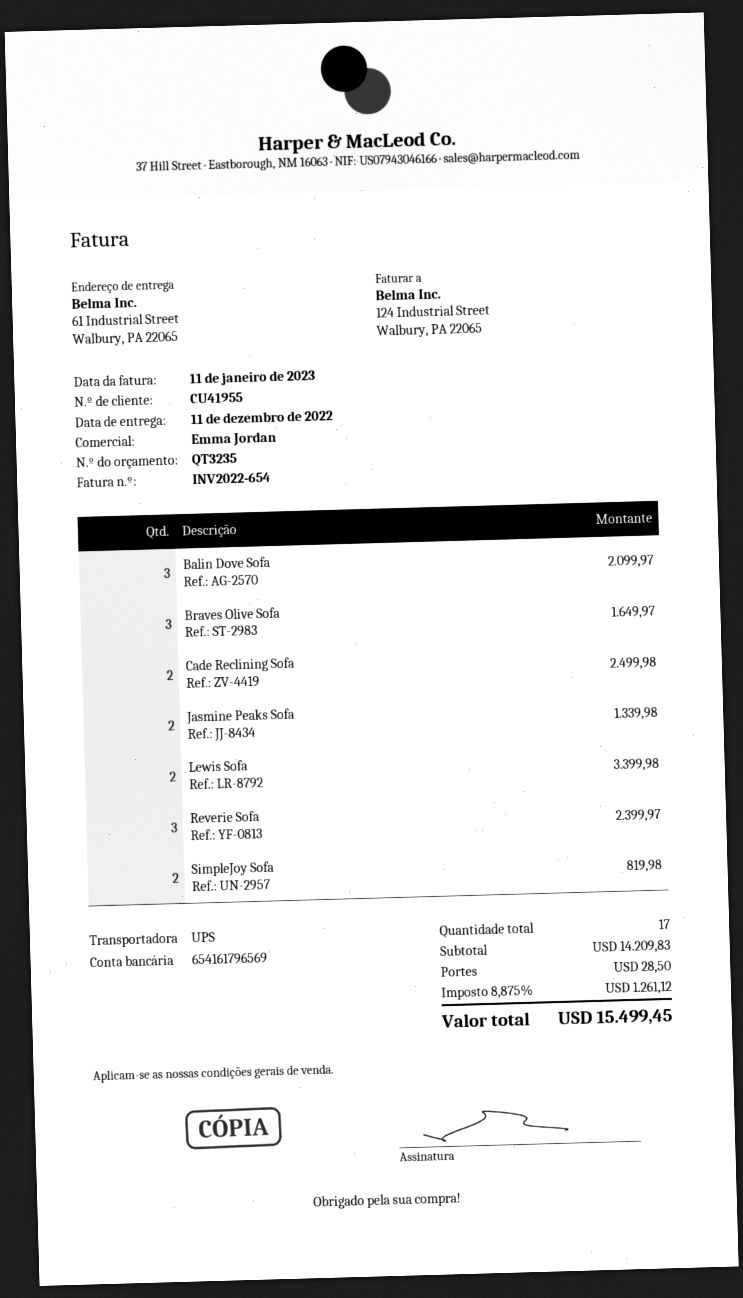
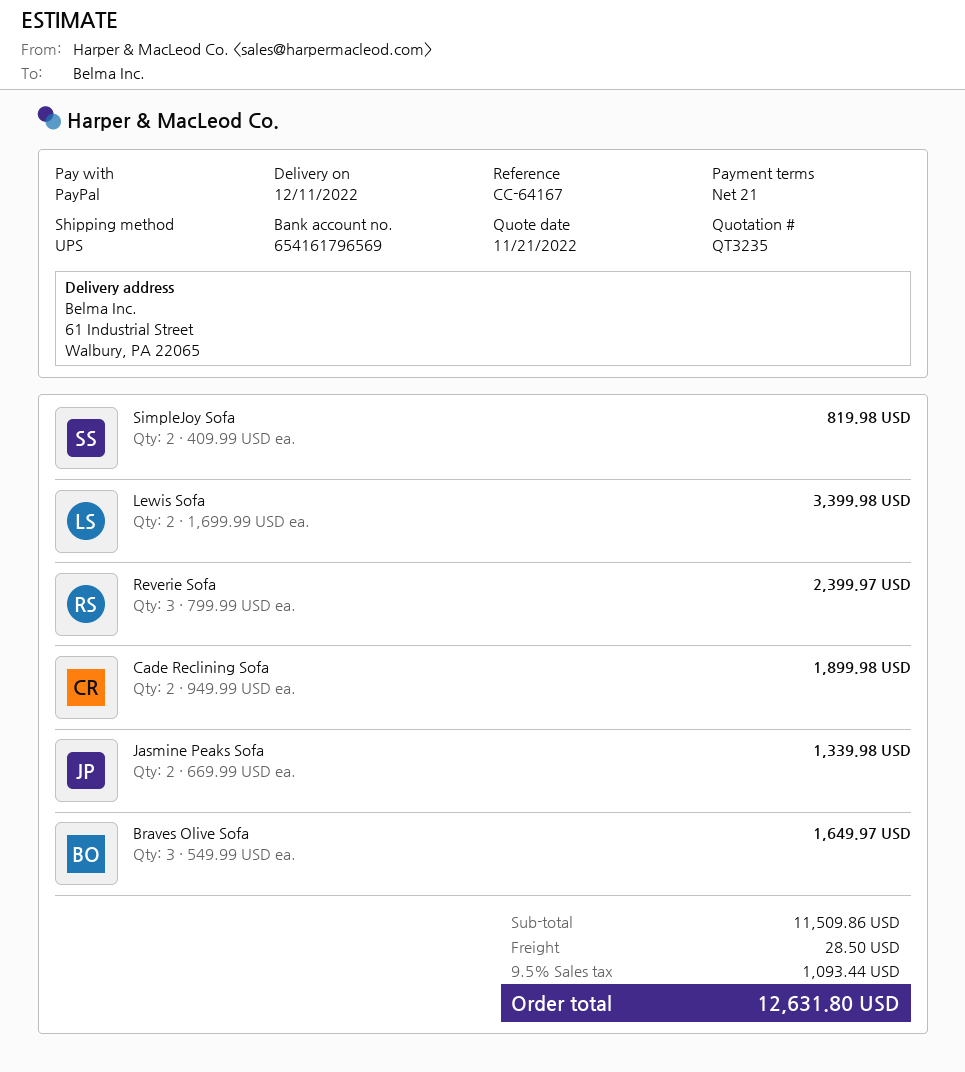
Balin Dove Sofa: 3 for 2099.97 -> none
Cade Reclining Sofa: 2 for 2499.98 -> 2 for 1899.98
subtotal: 14209.83 -> 11509.86
tax: 8.875% = 1261.12 -> 9.5% = 1093.44
total: 15499.45 -> 12631.80

